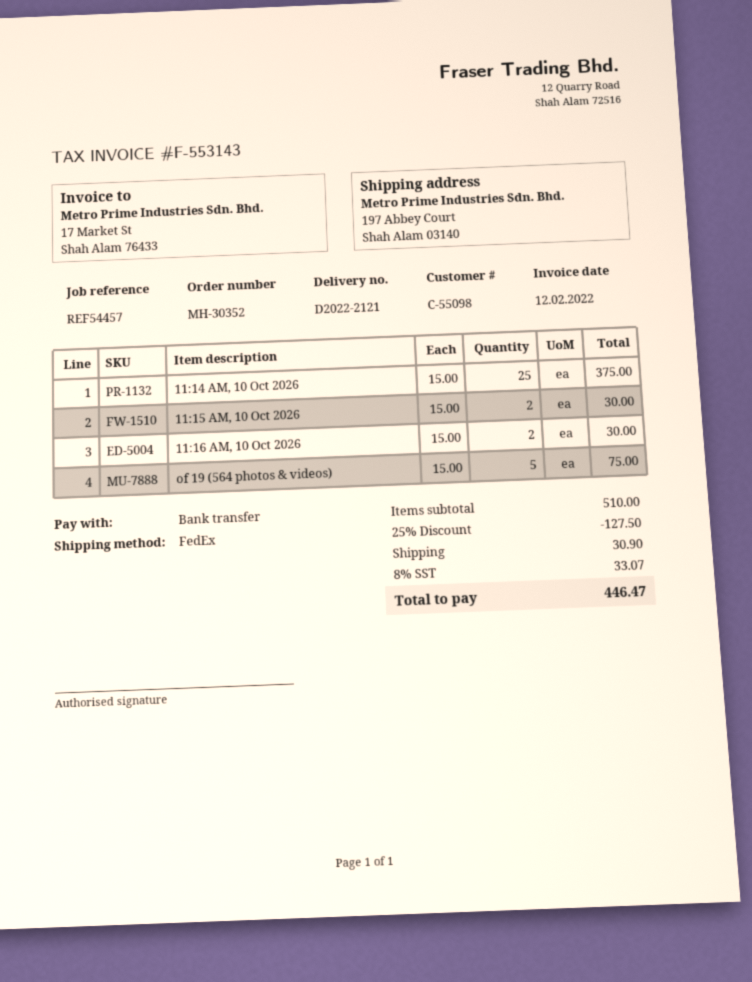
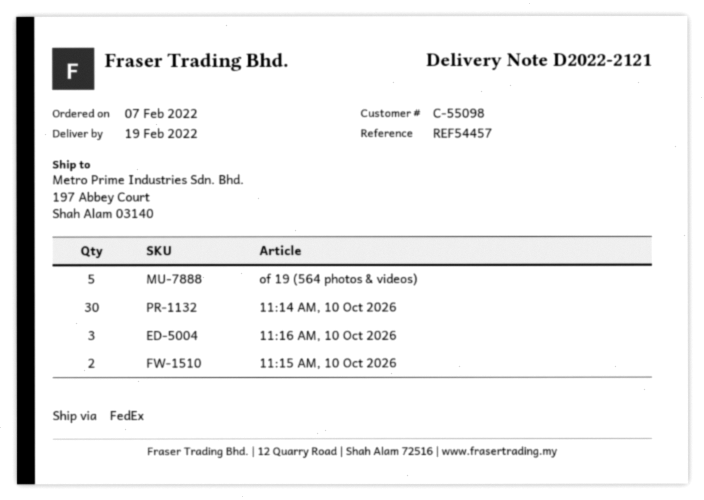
11:14 AM, 10 Oct 2026: 25 -> 30
11:16 AM, 10 Oct 2026: 2 -> 3

